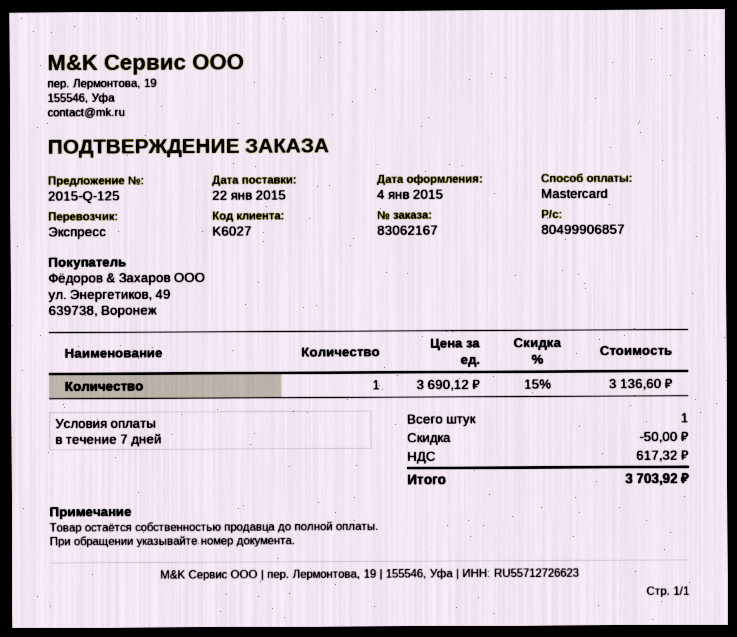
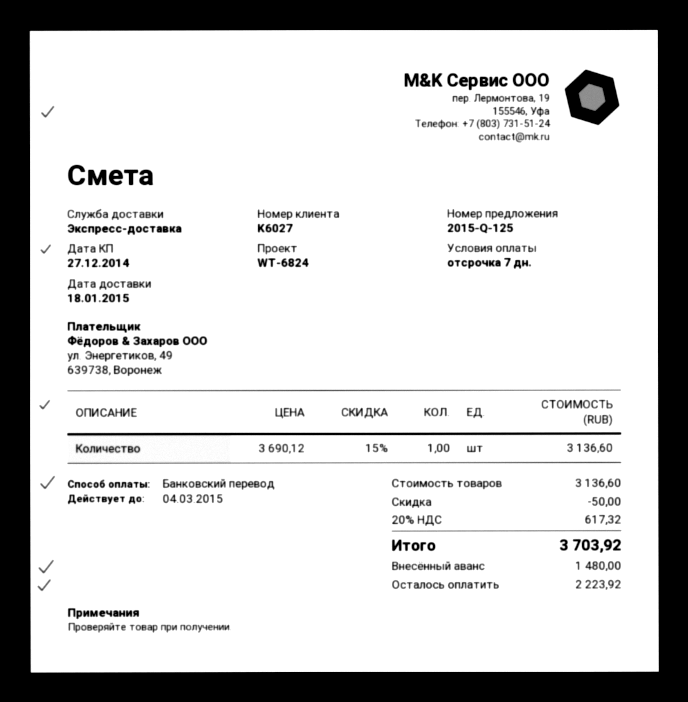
delivery date: 2015-01-22 -> 2015-01-18
payment method: Mastercard -> bank transfer

